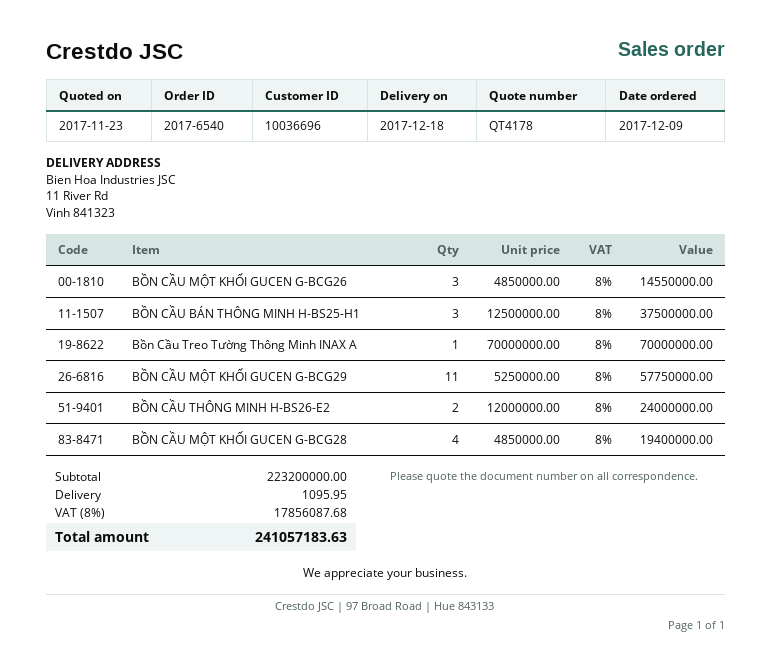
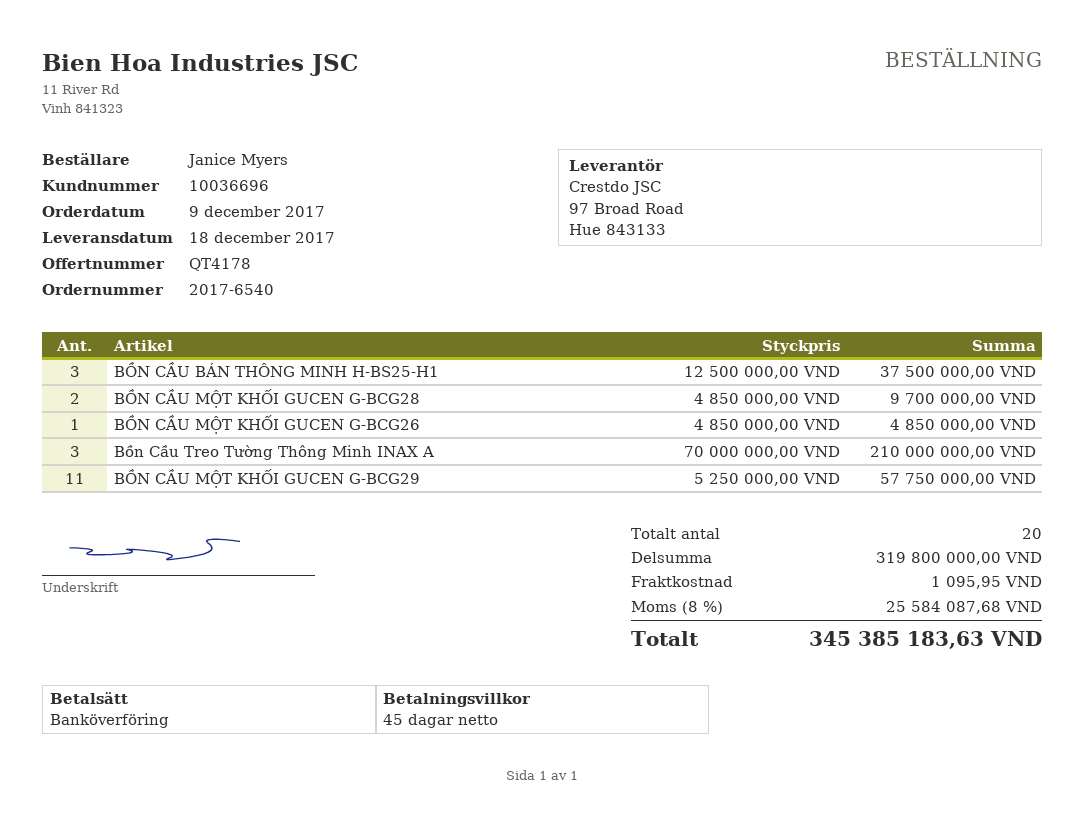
BỒN CẦU MỘT KHỐI GUCEN G-BCG26: 3 x 4850000.00 = 14550000.00 -> 1 x 4850000.00 = 4850000.00
Bồn Cầu Treo Tường Thông Minh INAX A: 1 x 70000000.00 = 70000000.00 -> 3 x 70000000.00 = 210000000.00
BỒN CẦU THÔNG MINH H-BS26-E2: 2 x 12000000.00 = 24000000.00 -> none
BỒN CẦU MỘT KHỐI GUCEN G-BCG28: 4 x 4850000.00 = 19400000.00 -> 2 x 4850000.00 = 9700000.00
subtotal: 223200000.00 -> 319800000.00
tax: 8% = 17856087.68 -> 8% = 25584087.68
total: 241057183.63 -> 345385183.63

